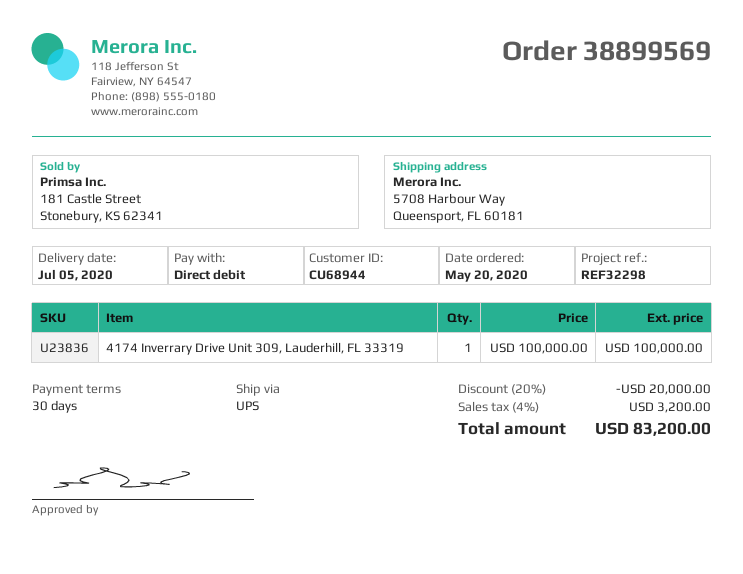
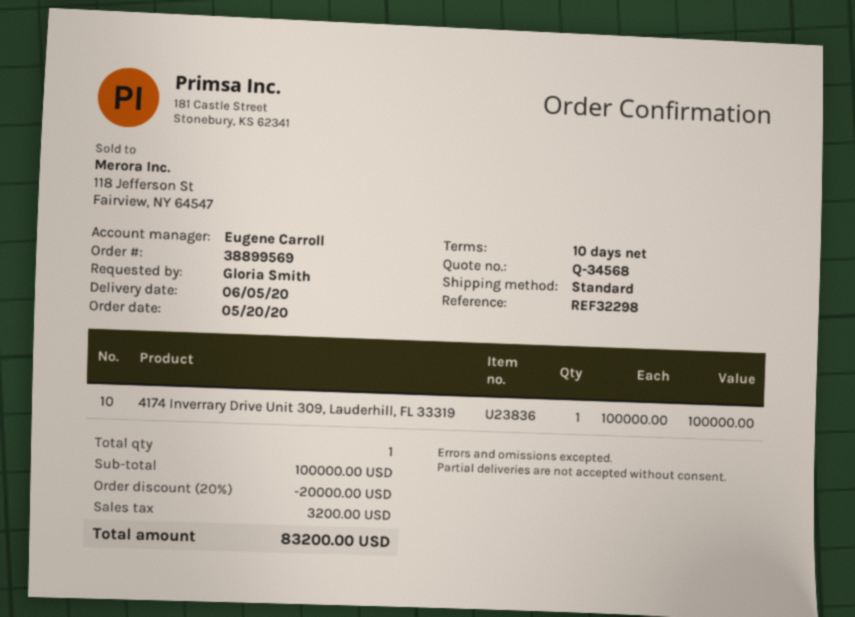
delivery date: 2020-07-05 -> 2020-06-05
payment terms: 30 days -> 10 days
shipping method: UPS -> standard

